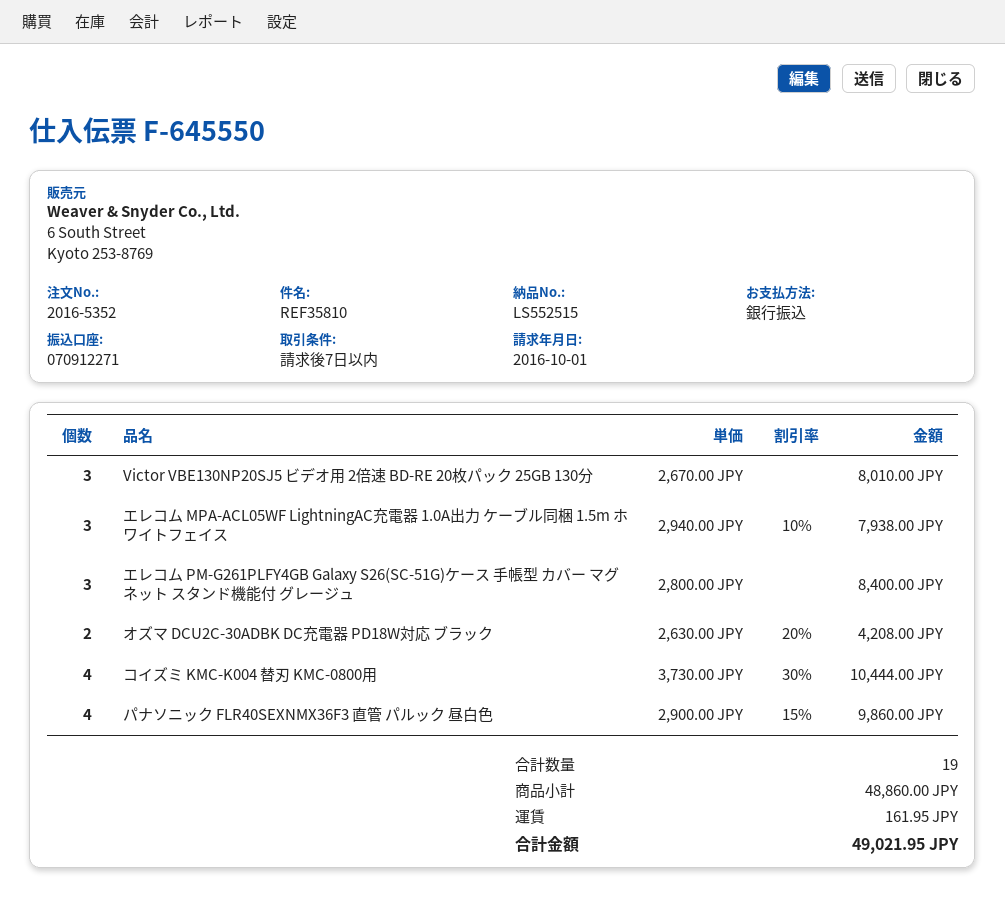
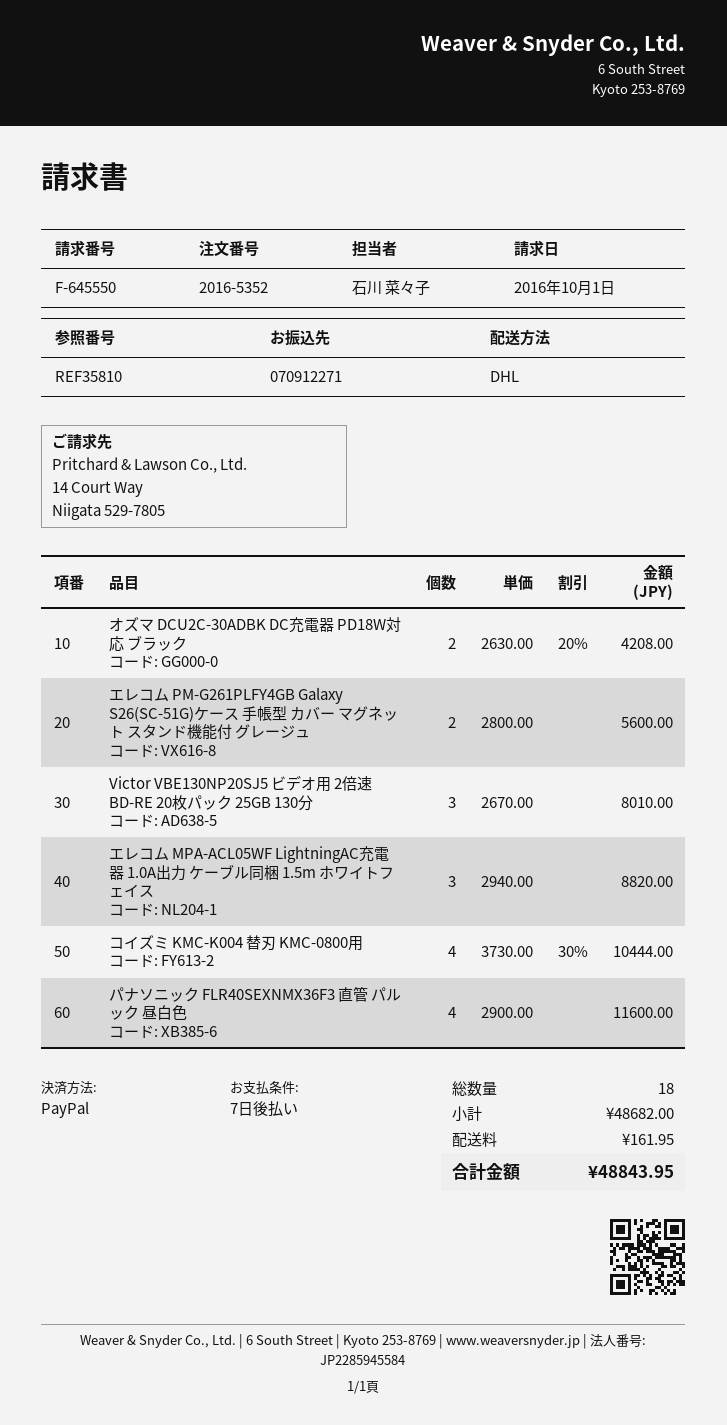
payment method: bank transfer -> PayPal
エレコム MPA-ACL05WF LightningAC充電器 1.0A出力 ケーブル同梱 1.5m ホワイトフェイス: 3 x 2940.00 - 10% = 7938.00 -> 3 x 2940.00 = 8820.00
エレコム PM-G261PLFY4GB Galaxy S26(SC-51G)ケース 手帳型 カバー マグネット スタンド機能付 グレージュ: 3 x 2800.00 = 8400.00 -> 2 x 2800.00 = 5600.00
パナソニック FLR40SEXNMX36F3 直管 パルック 昼白色: 4 x 2900.00 - 15% = 9860.00 -> 4 x 2900.00 = 11600.00
total quantity: 19 -> 18
subtotal: 48860.00 -> 48682.00
total: 49021.95 -> 48843.95

